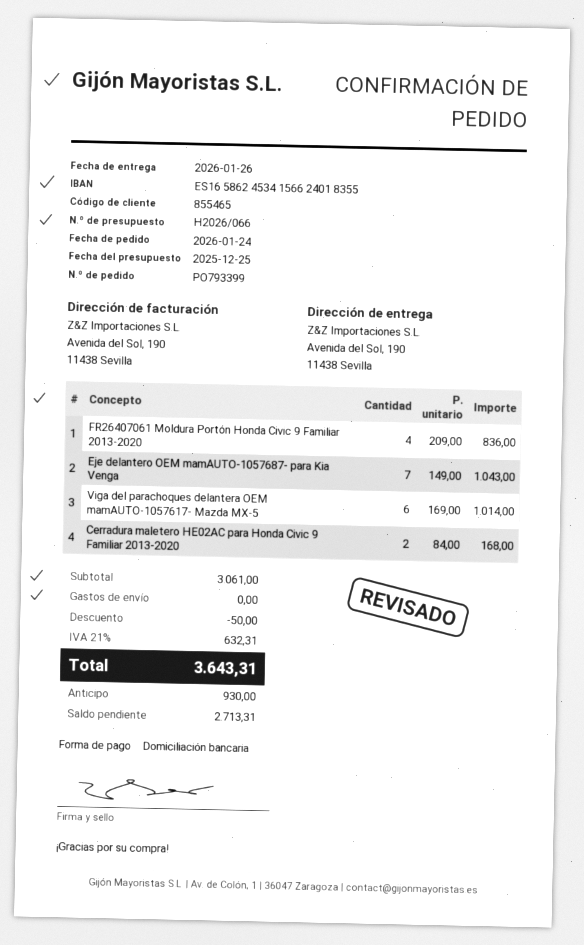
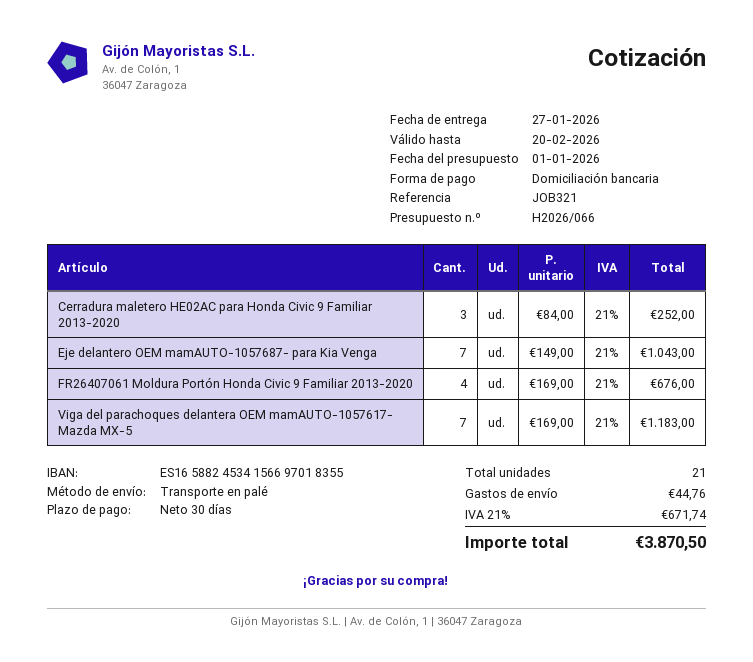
quote date: 2025-12-25 -> 2026-01-01
delivery date: 2026-01-26 -> 2026-01-27
bank account: ES1658624534156624018355 -> ES1658824534156697018355
FR26407061 Moldura Portón Honda Civic 9 Familiar 2013-2020: 4 x 209.00 = 836.00 -> 4 x 169.00 = 676.00
Viga del parachoques delantera OEM mamAUTO-1057617- Mazda MX-5: 6 x 169.00 = 1014.00 -> 7 x 169.00 = 1183.00
Cerradura maletero HE02AC para Honda Civic 9 Familiar 2013-2020: 2 x 84.00 = 168.00 -> 3 x 84.00 = 252.00
discount: 50.00 -> none
shipping: 0.00 -> 44.76
tax: 21% = 632.31 -> 21% = 671.74
total: 3643.31 -> 3870.50

